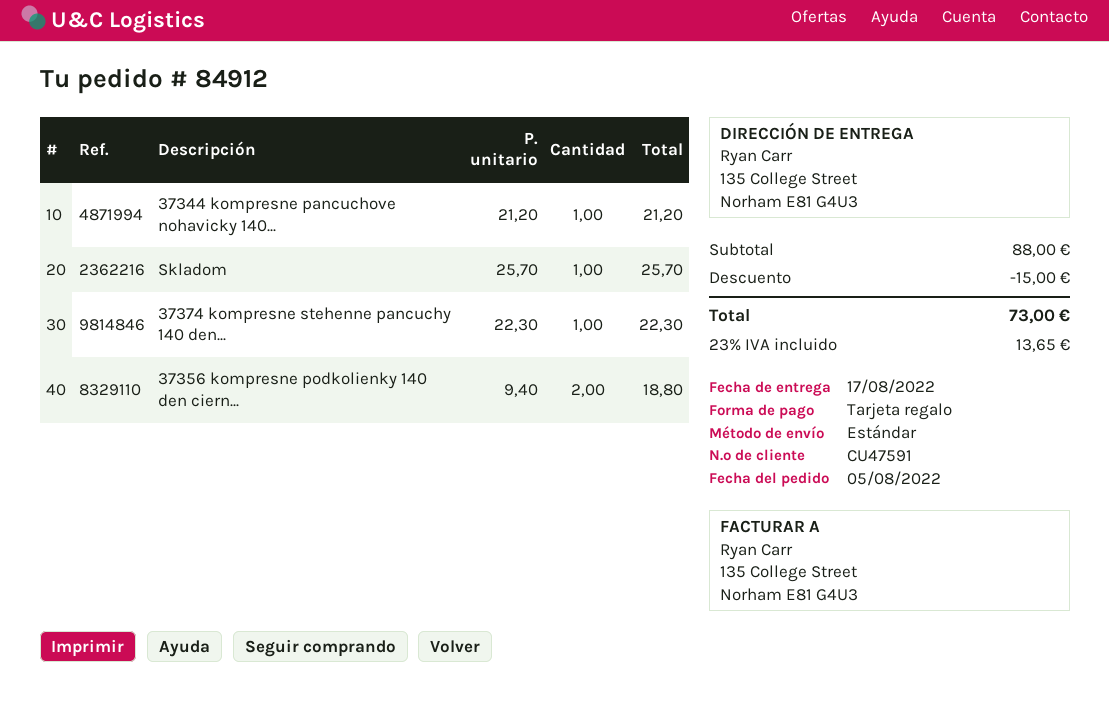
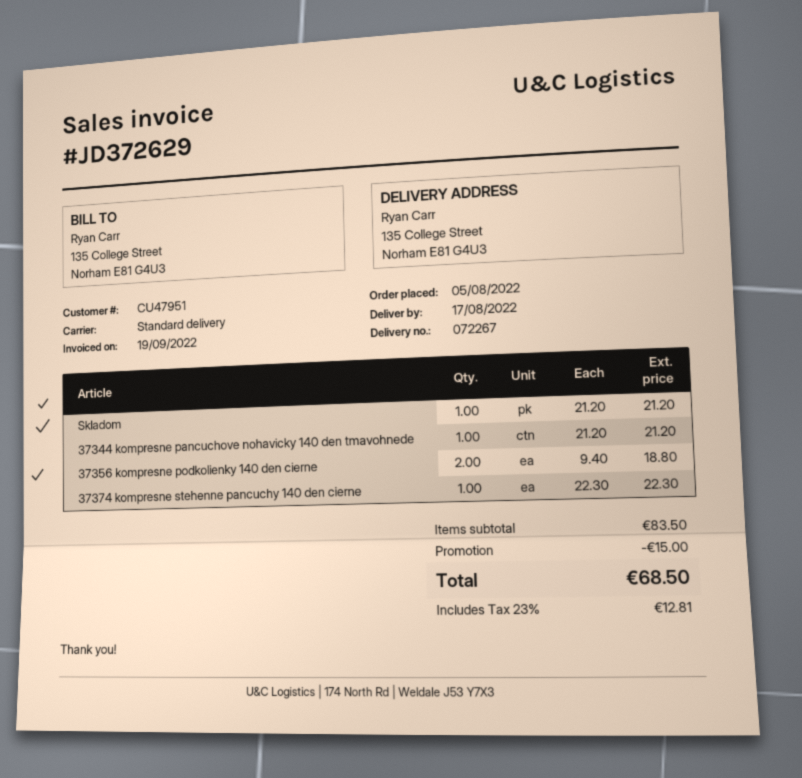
customer number: CU47591 -> CU47951
Skladom: 1 x 25.70 = 25.70 -> 1 x 21.20 = 21.20
subtotal: 88.00 -> 83.50
tax: 23% = 13.65 -> 23% = 12.81
total: 73.00 -> 68.50

